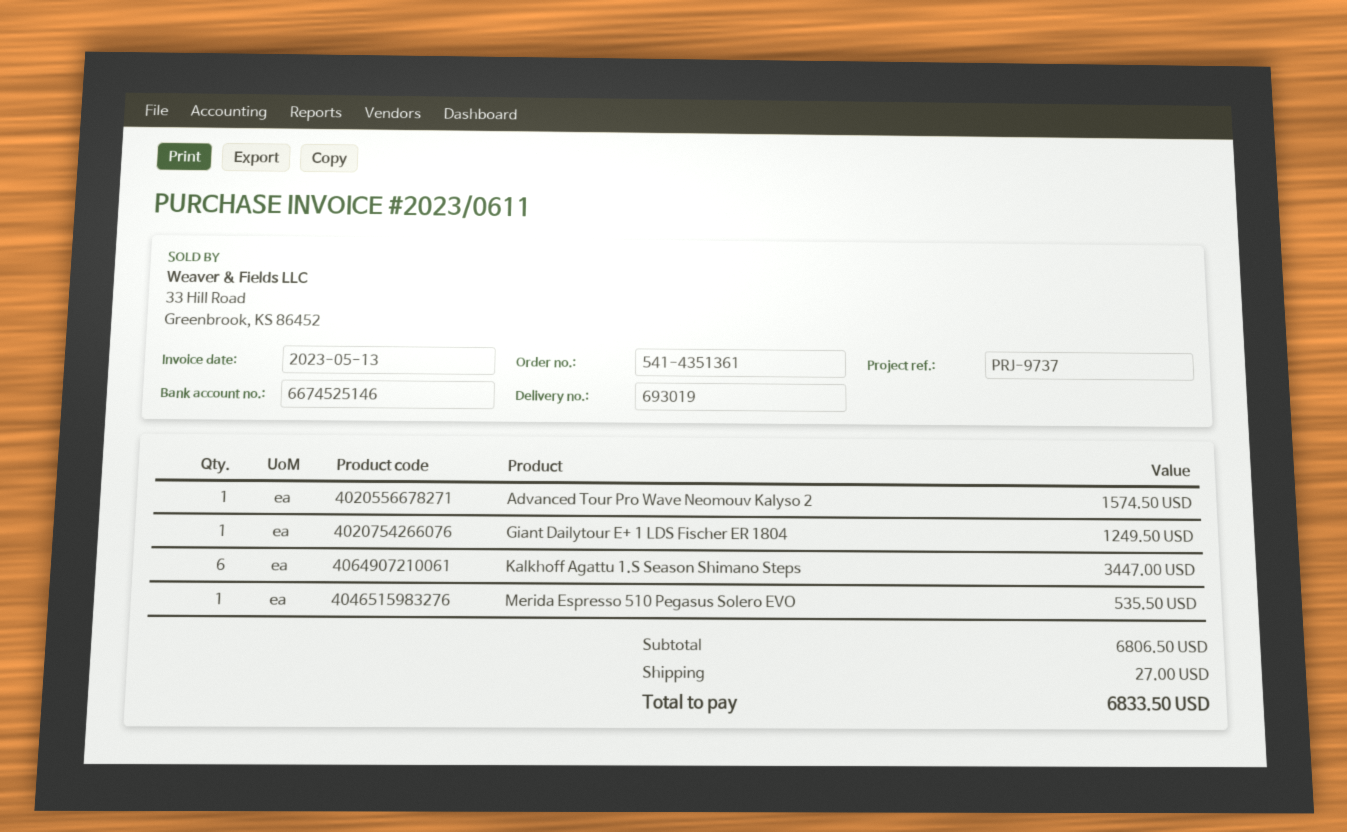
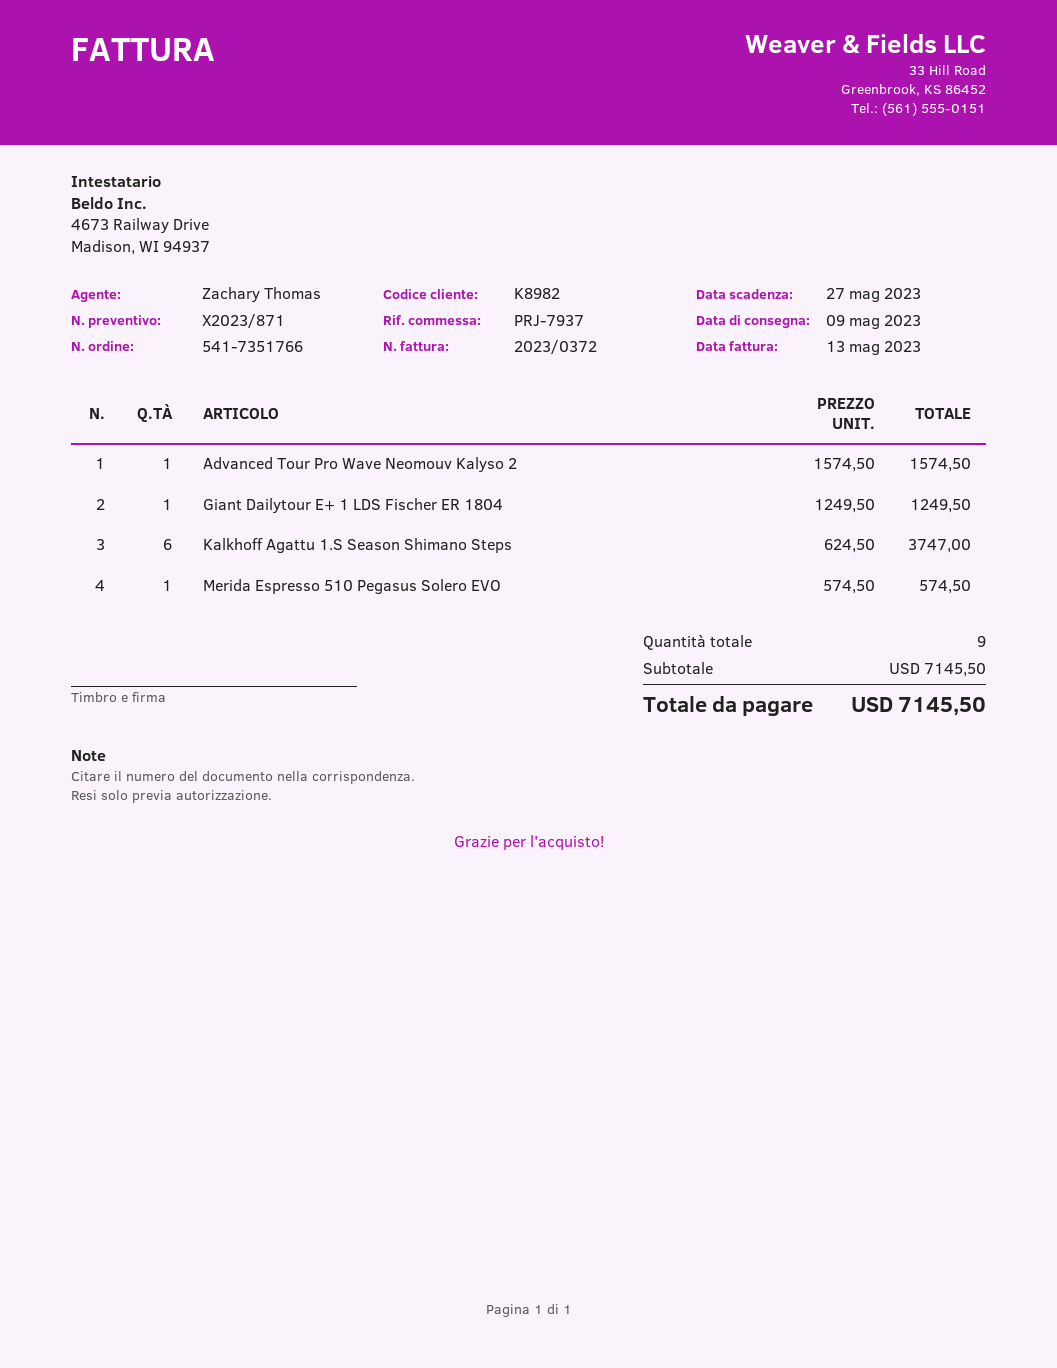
order number: 541-4351361 -> 541-7351766
invoice number: 2023/0611 -> 2023/0372
reference: PRJ-9737 -> PRJ-7937
Kalkhoff Agattu 1.S Season Shimano Steps: 6 for 3447.00 -> 6 for 3747.00
Merida Espresso 510 Pegasus Solero EVO: 1 for 535.50 -> 1 for 574.50
subtotal: 6806.50 -> 7145.50
shipping: 27.00 -> none
total: 6833.50 -> 7145.50

